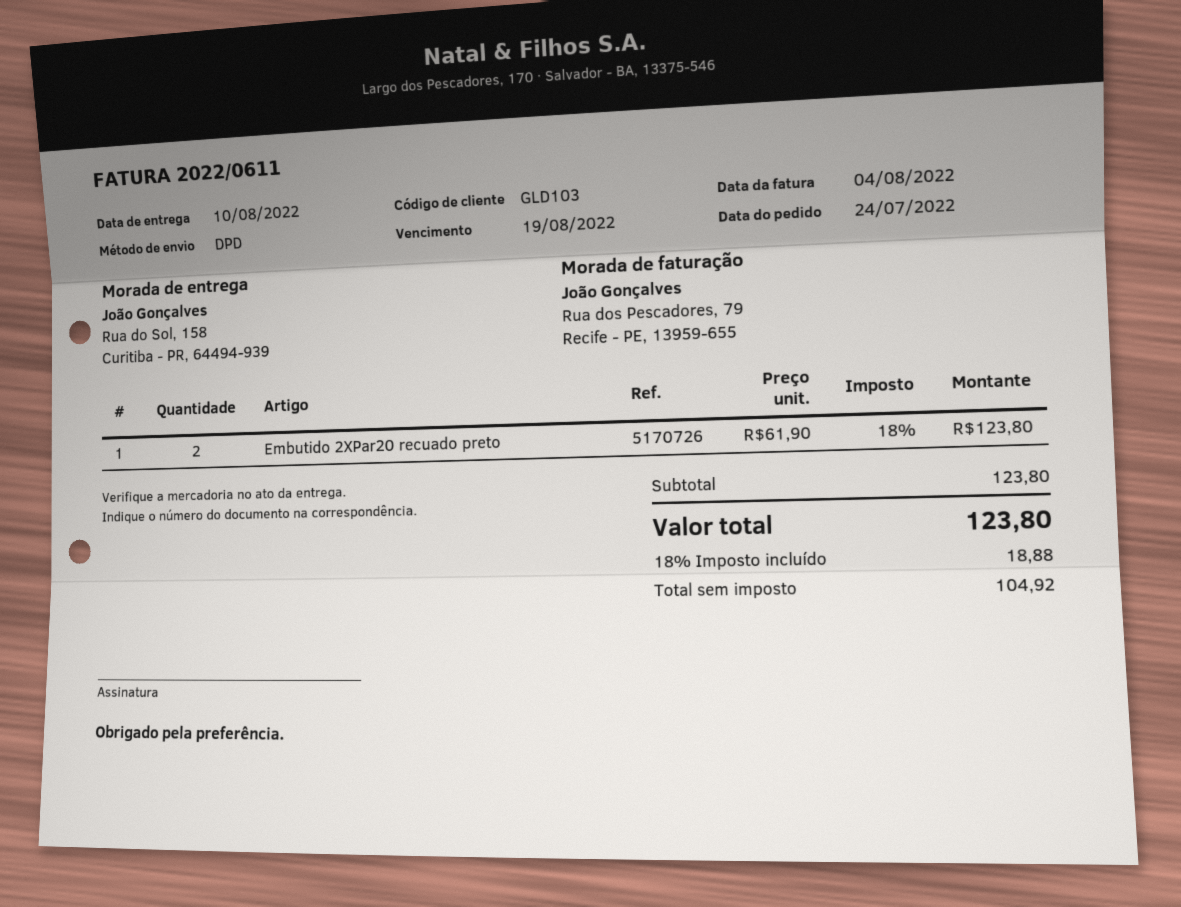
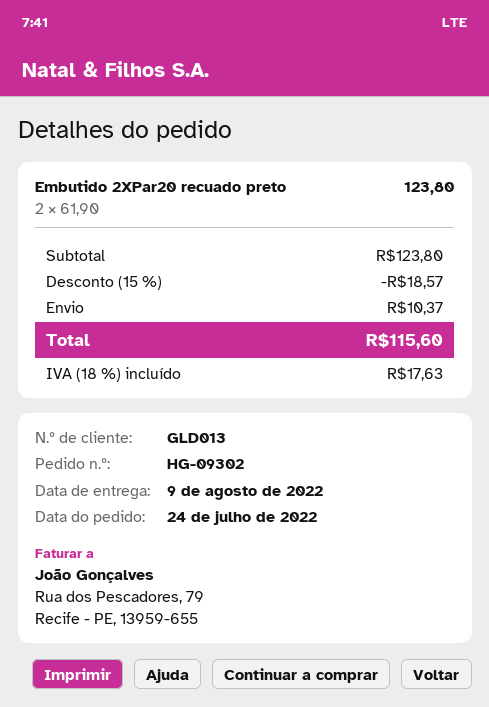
delivery date: 2022-08-10 -> 2022-08-09
customer number: GLD103 -> GLD013
discount: none -> 15% = 18.57
shipping: none -> 10.37
tax: 18% = 18.88 -> 18% = 17.63
total: 123.80 -> 115.60

